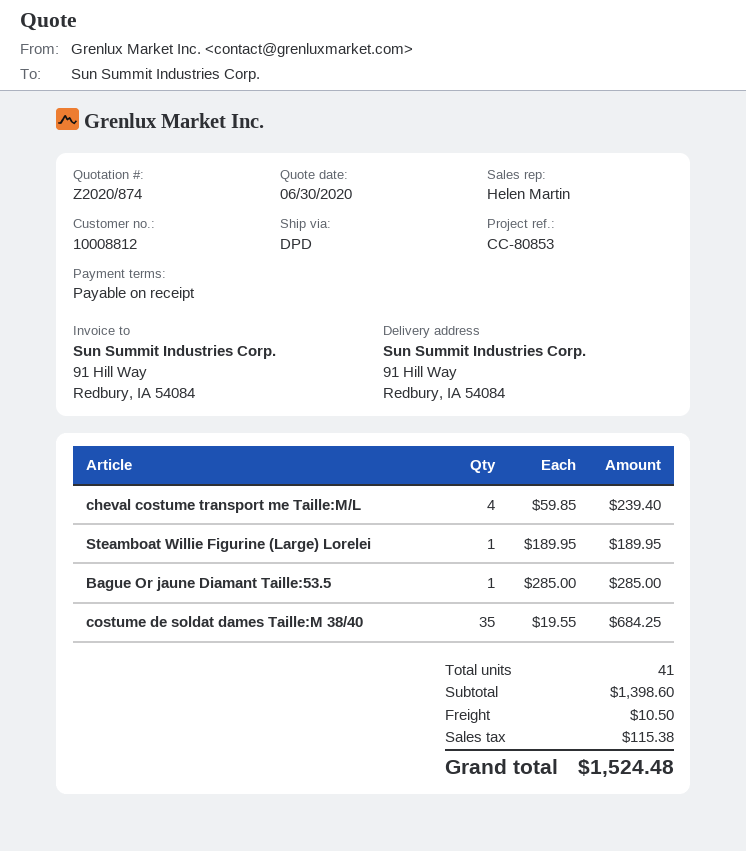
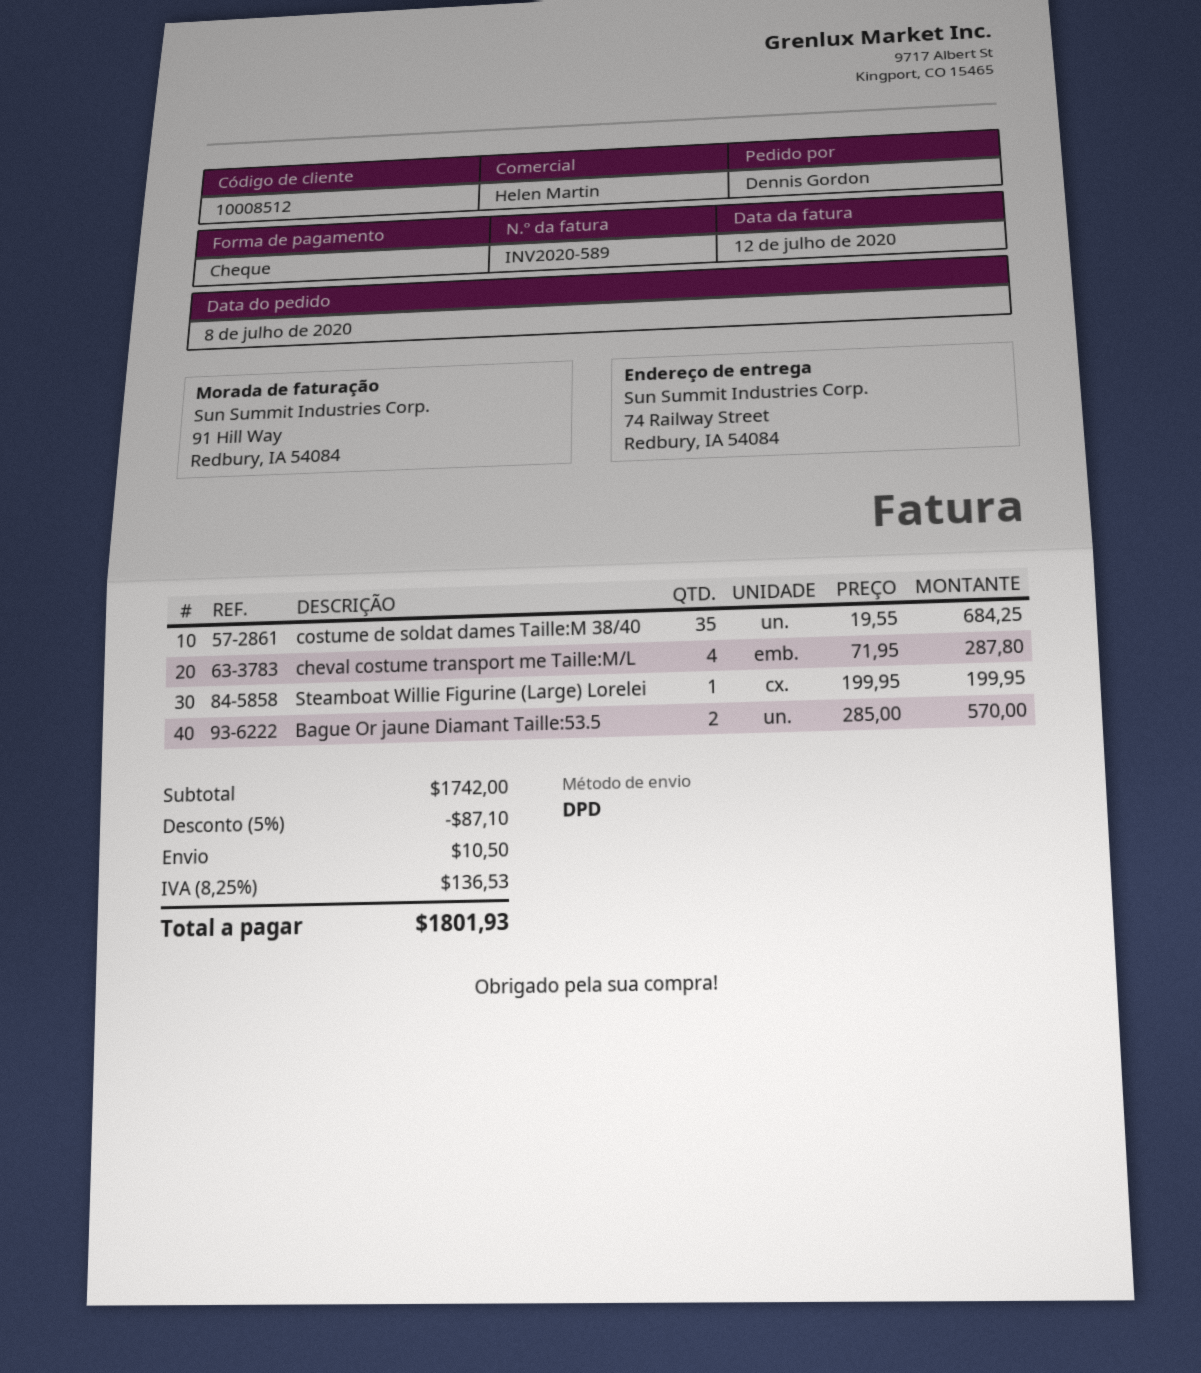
customer number: 10008812 -> 10008512
ship to: 91 Hill Way, Redbury, IA 54084 -> 74 Railway Street, Redbury, IA 54084
cheval costume transport me Taille:M/L: 4 x 59.85 = 239.40 -> 4 x 71.95 = 287.80
Steamboat Willie Figurine (Large) Lorelei: 1 x 189.95 = 189.95 -> 1 x 199.95 = 199.95
Bague Or jaune Diamant Taille:53.5: 1 x 285.00 = 285.00 -> 2 x 285.00 = 570.00
subtotal: 1398.60 -> 1742.00
discount: none -> 5% = 87.10
tax: 115.38 -> 136.53
total: 1524.48 -> 1801.93

